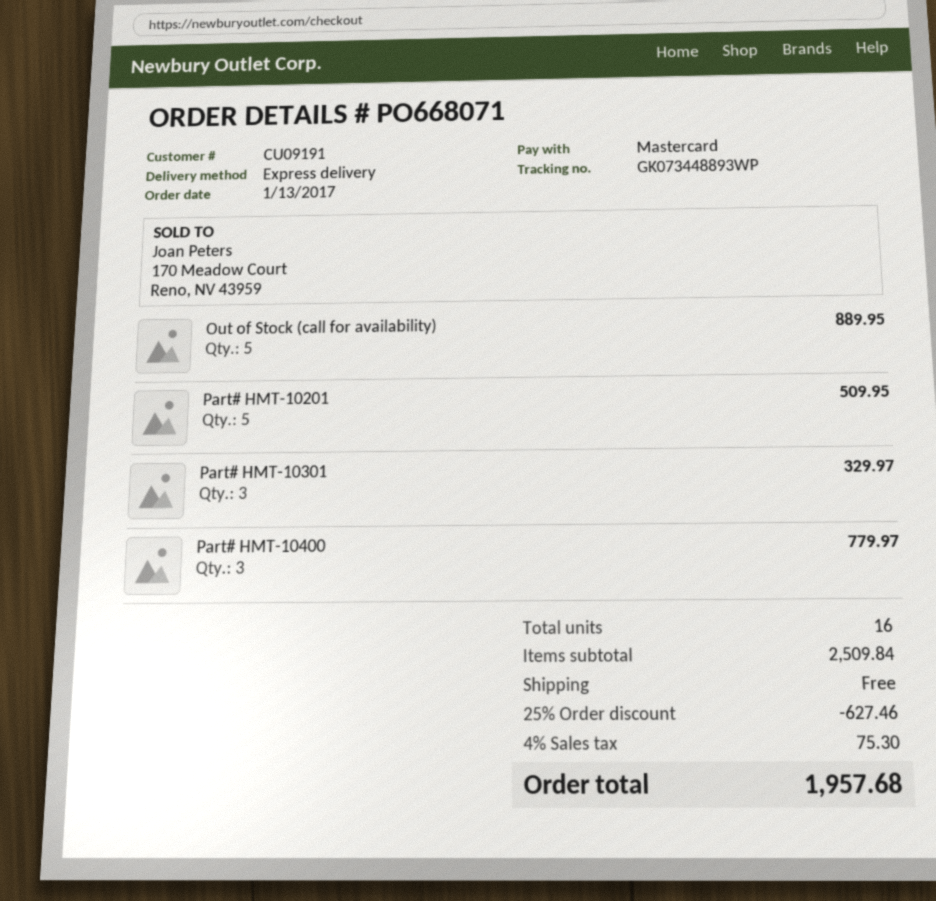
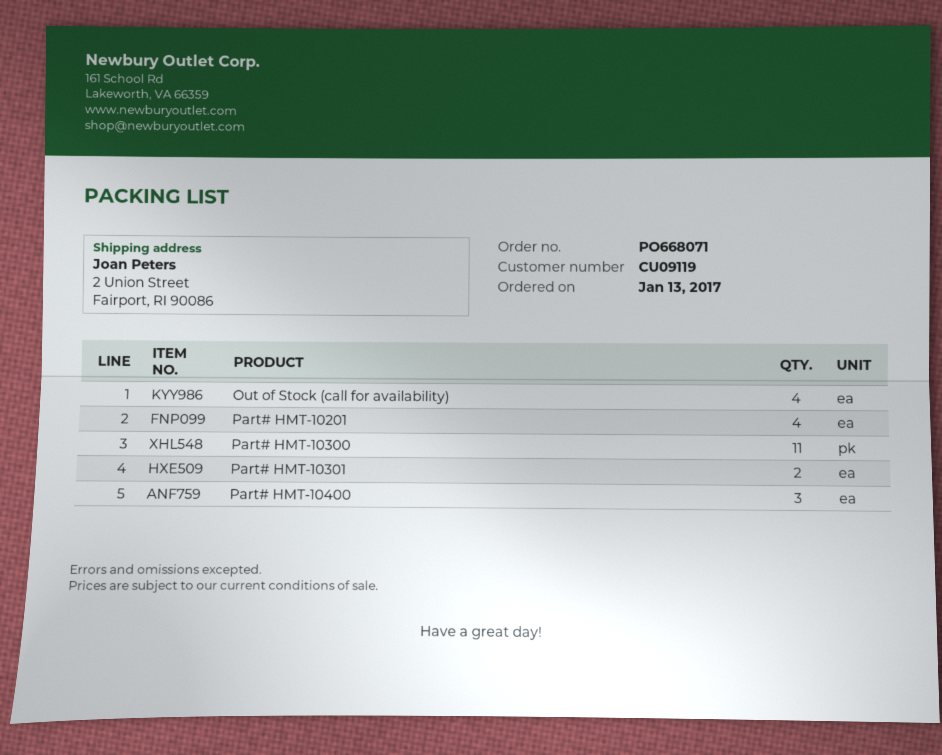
customer number: CU09191 -> CU09119
Out of Stock (call for availability): 5 -> 4
Part# HMT-10201: 5 -> 4
Part# HMT-10301: 3 -> 2
Part# HMT-10300: none -> 11

